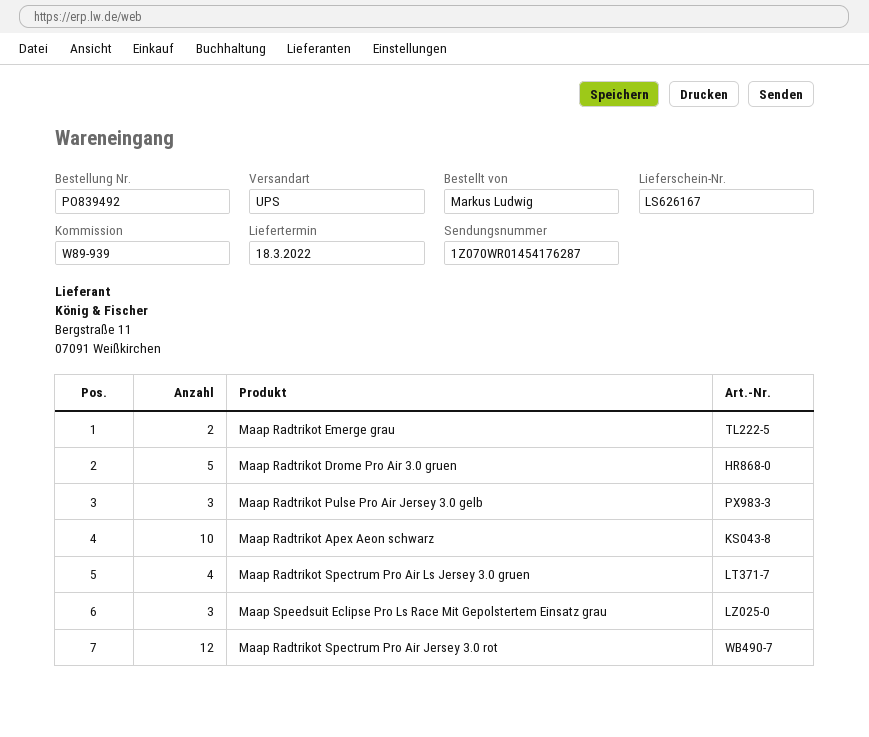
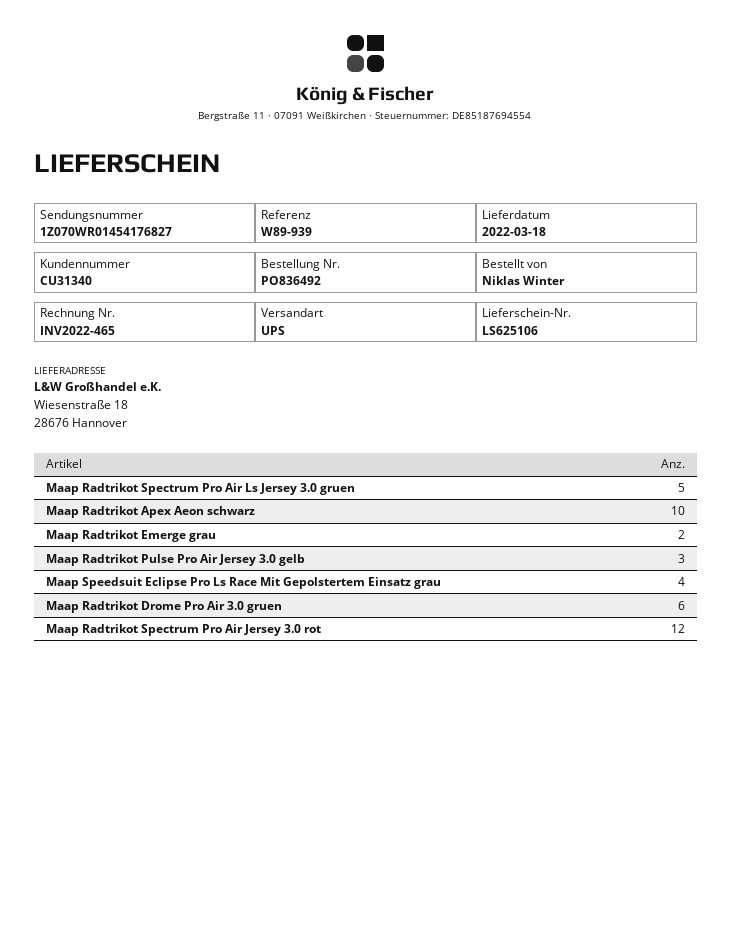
order number: PO839492 -> PO836492
delivery note number: LS626167 -> LS625106
ordered by: Markus Ludwig -> Niklas Winter
tracking number: 1Z070WR01454176287 -> 1Z070WR01454176827
Maap Radtrikot Drome Pro Air 3.0 gruen: 5 -> 6
Maap Radtrikot Spectrum Pro Air Ls Jersey 3.0 gruen: 4 -> 5
Maap Speedsuit Eclipse Pro Ls Race Mit Gepolstertem Einsatz grau: 3 -> 4

